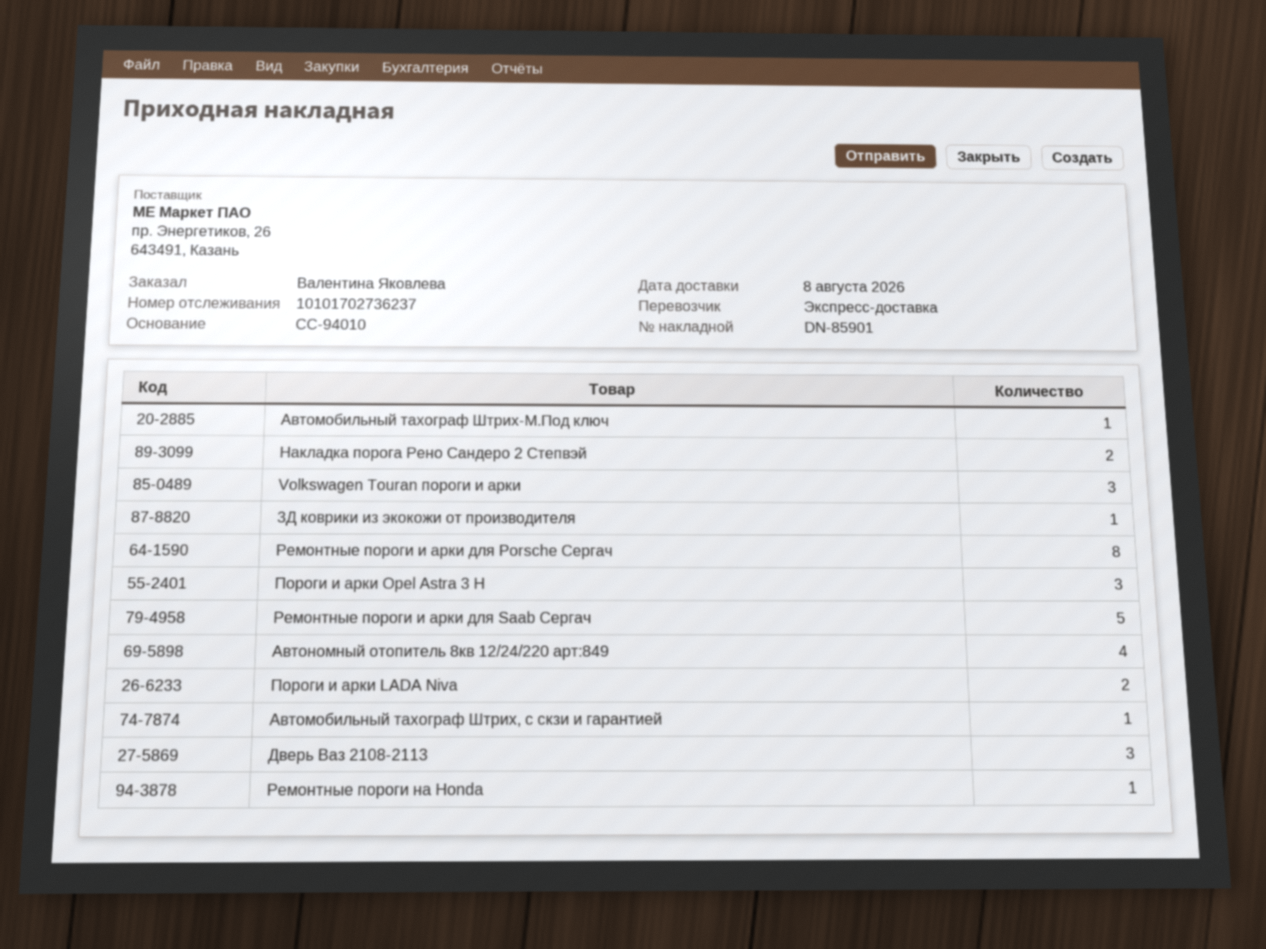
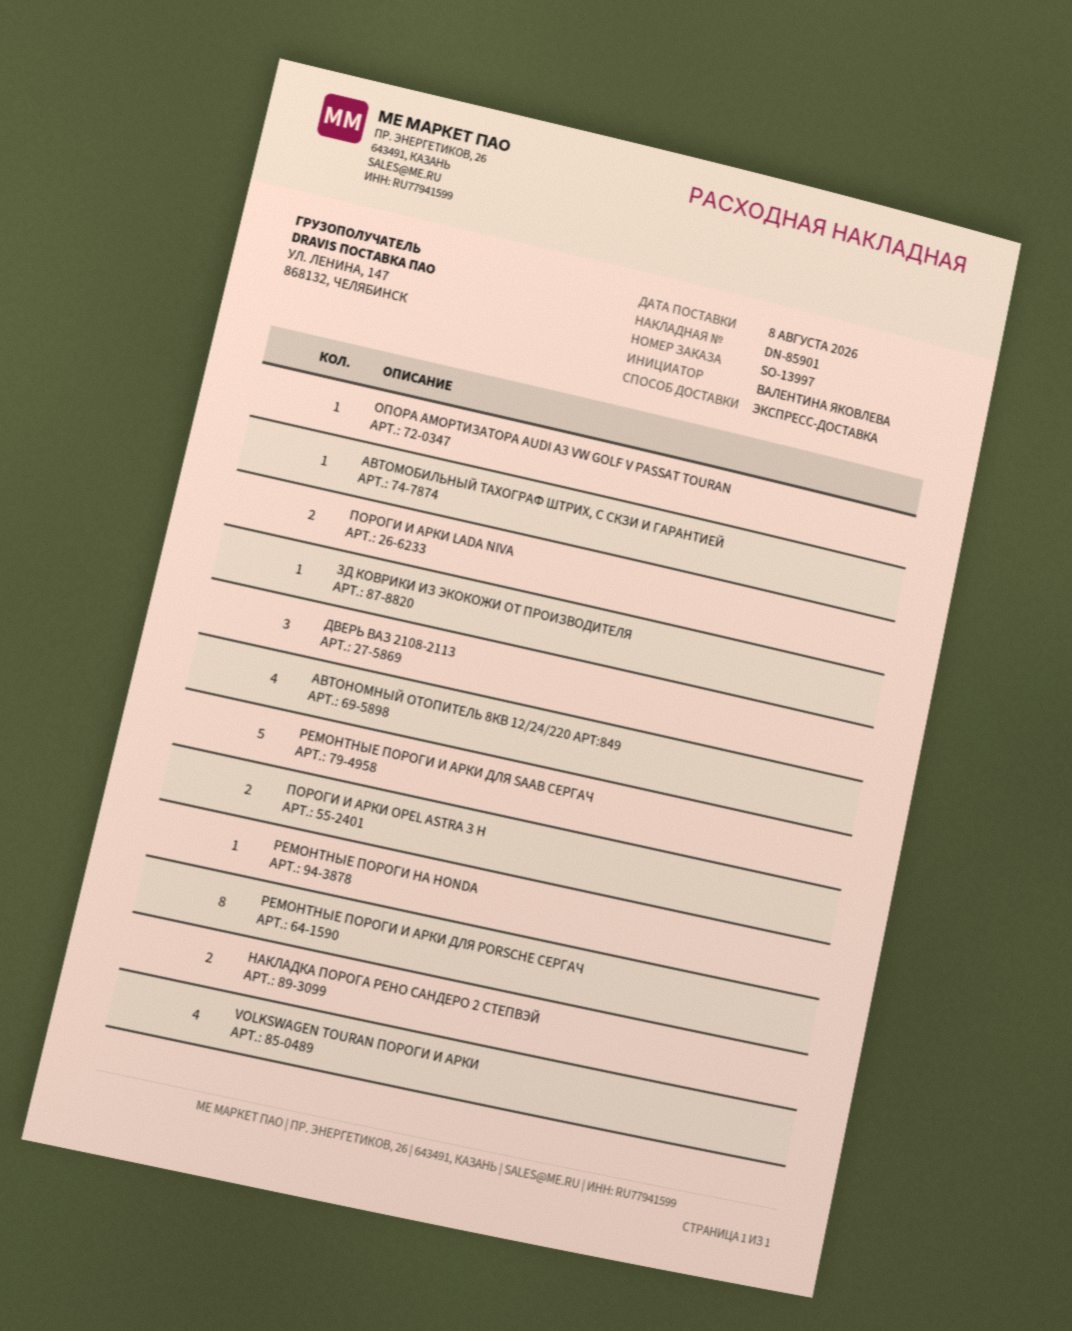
Автомобильный тахограф Штрих-М.Под ключ: 1 -> none
Volkswagen Touran пороги и арки: 3 -> 4
Пороги и арки Opel Astra 3 H: 3 -> 2
ОПОРА АМОРТИЗАТОРА AUDI A3 VW GOLF V PASSAT TOURAN: none -> 1

